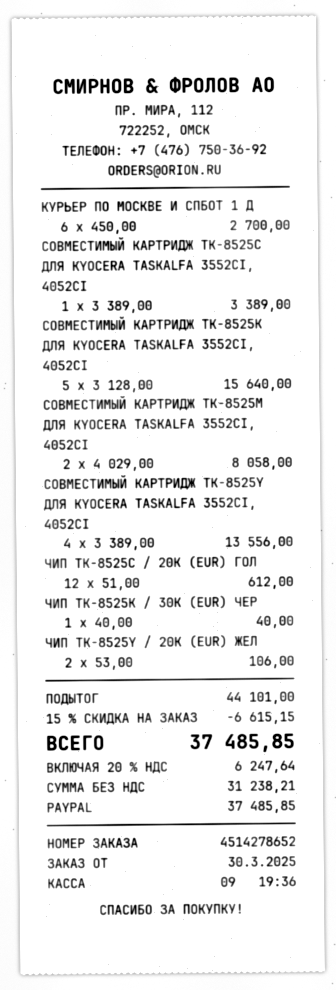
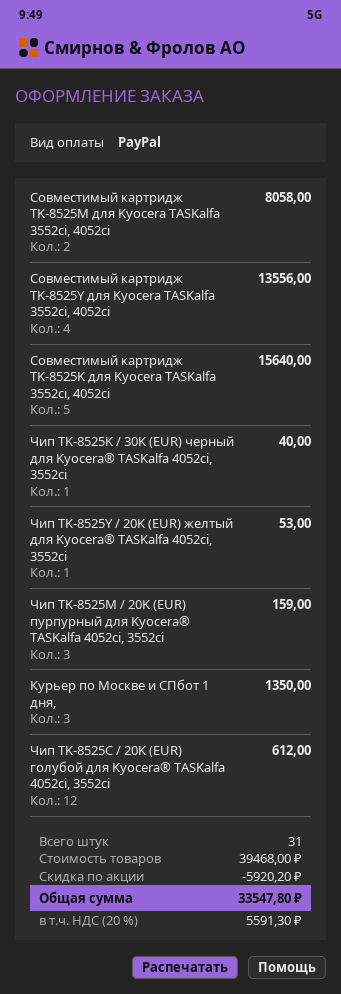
КУРЬЕР ПО МОСКВЕ И СПБОТ 1 Д: 6 for 2700.00 -> 3 for 1350.00
СОВМЕСТИМЫЙ КАРТРИДЖ TK-8525C ДЛЯ KYOCERA TASKALFA 3552CI, 4052CI: 1 for 3389.00 -> none
ЧИП TK-8525Y / 20K (EUR) ЖЕЛ: 2 for 106.00 -> 1 for 53.00
Чип TK-8525M / 20K (EUR) пурпурный для Kyocera® TASKalfa 4052ci, 3552ci: none -> 3 for 159.00
subtotal: 44101.00 -> 39468.00
discount: 6615.15 -> 5920.20
tax: 20% = 6247.64 -> 20% = 5591.30
total: 37485.85 -> 33547.80

